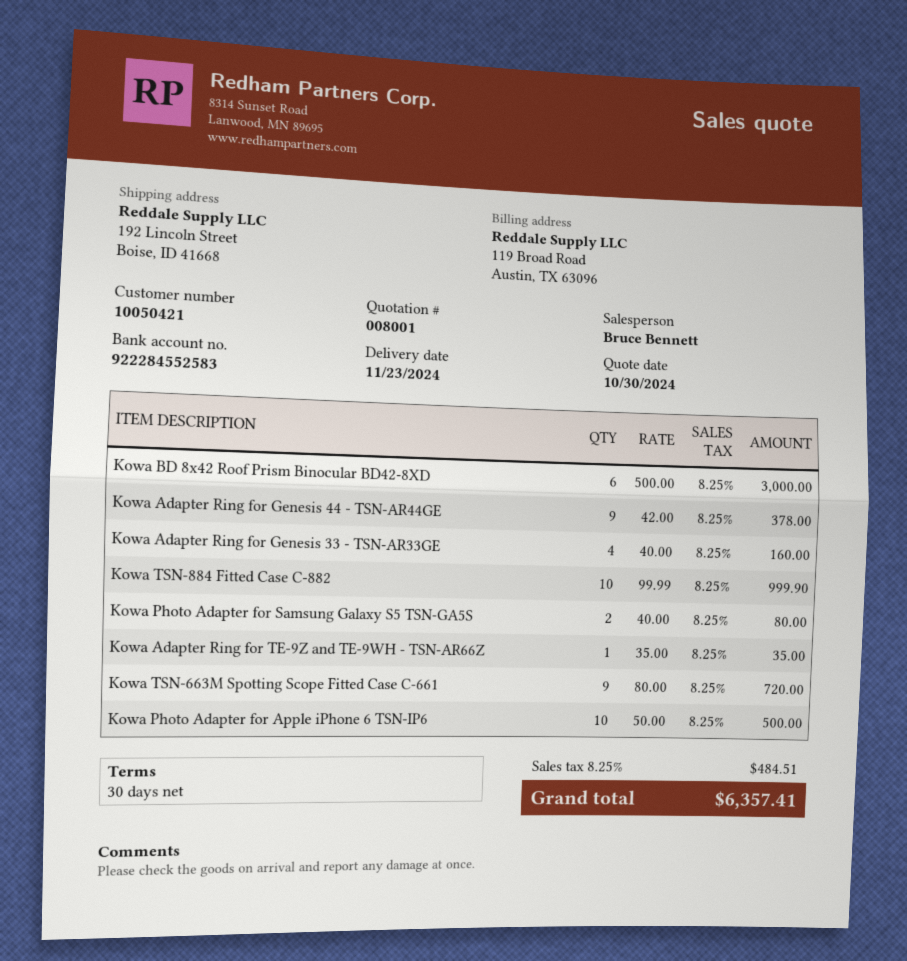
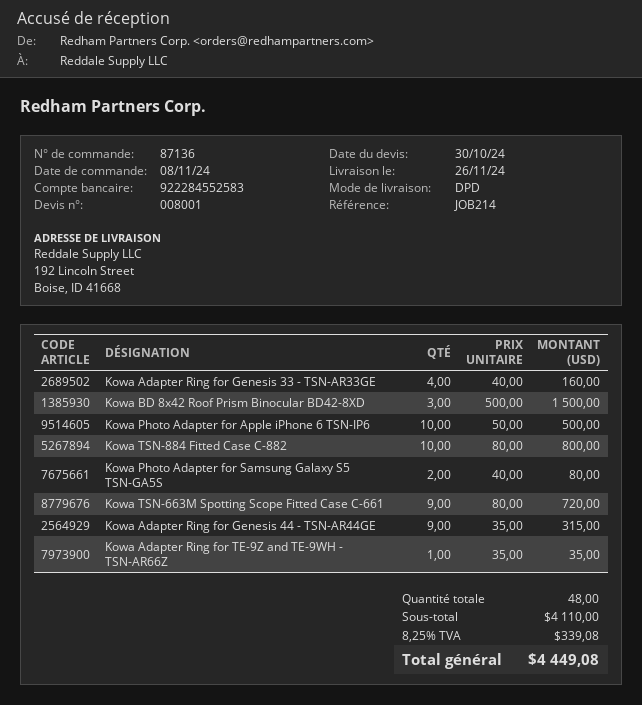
delivery date: 2024-11-23 -> 2024-11-26
Kowa BD 8x42 Roof Prism Binocular BD42-8XD: 6 x 500.00 = 3000.00 -> 3 x 500.00 = 1500.00
Kowa Adapter Ring for Genesis 44 - TSN-AR44GE: 9 x 42.00 = 378.00 -> 9 x 35.00 = 315.00
Kowa TSN-884 Fitted Case C-882: 10 x 99.99 = 999.90 -> 10 x 80.00 = 800.00
tax: 8.25% = 484.51 -> 8.25% = 339.08
total: 6357.41 -> 4449.08

